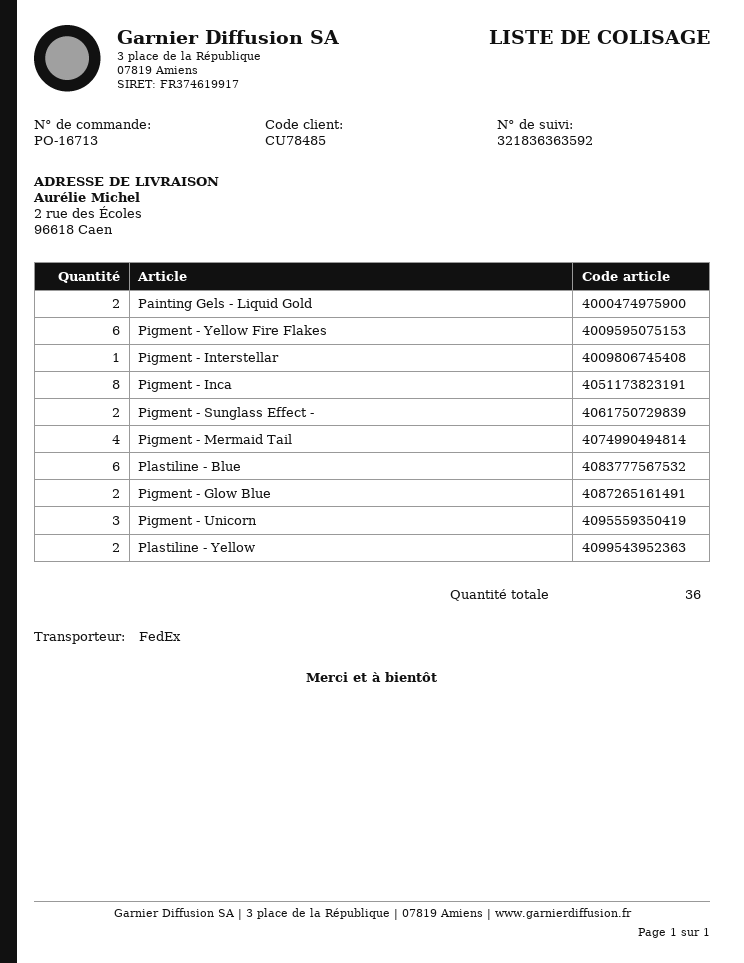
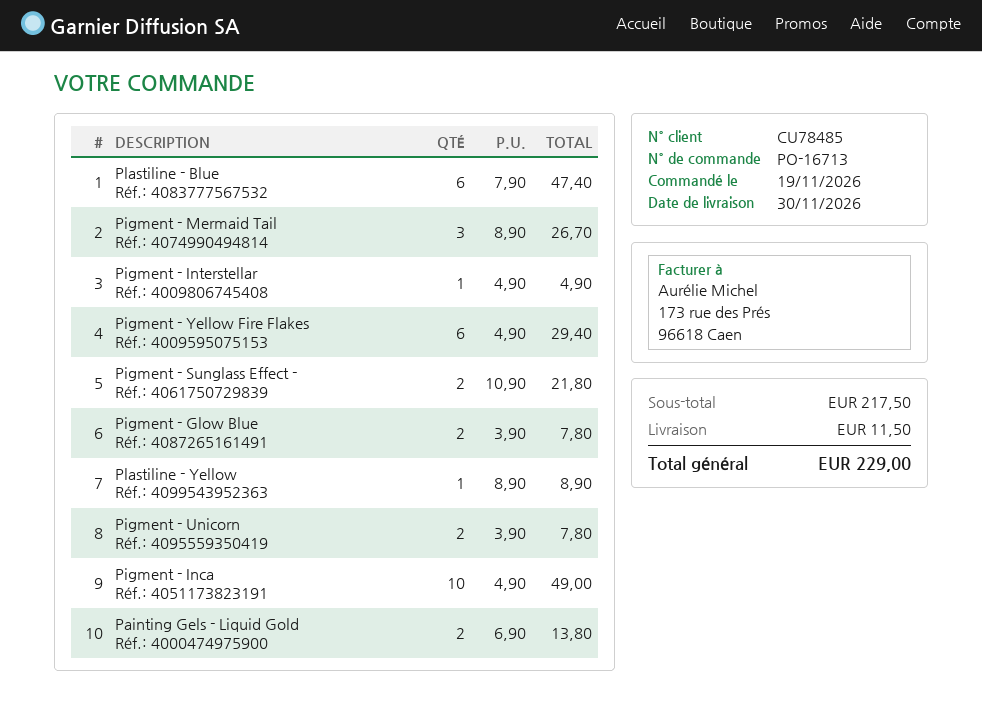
Pigment - Inca: 8 -> 10
Pigment - Mermaid Tail: 4 -> 3
Pigment - Unicorn: 3 -> 2
Plastiline - Yellow: 2 -> 1

